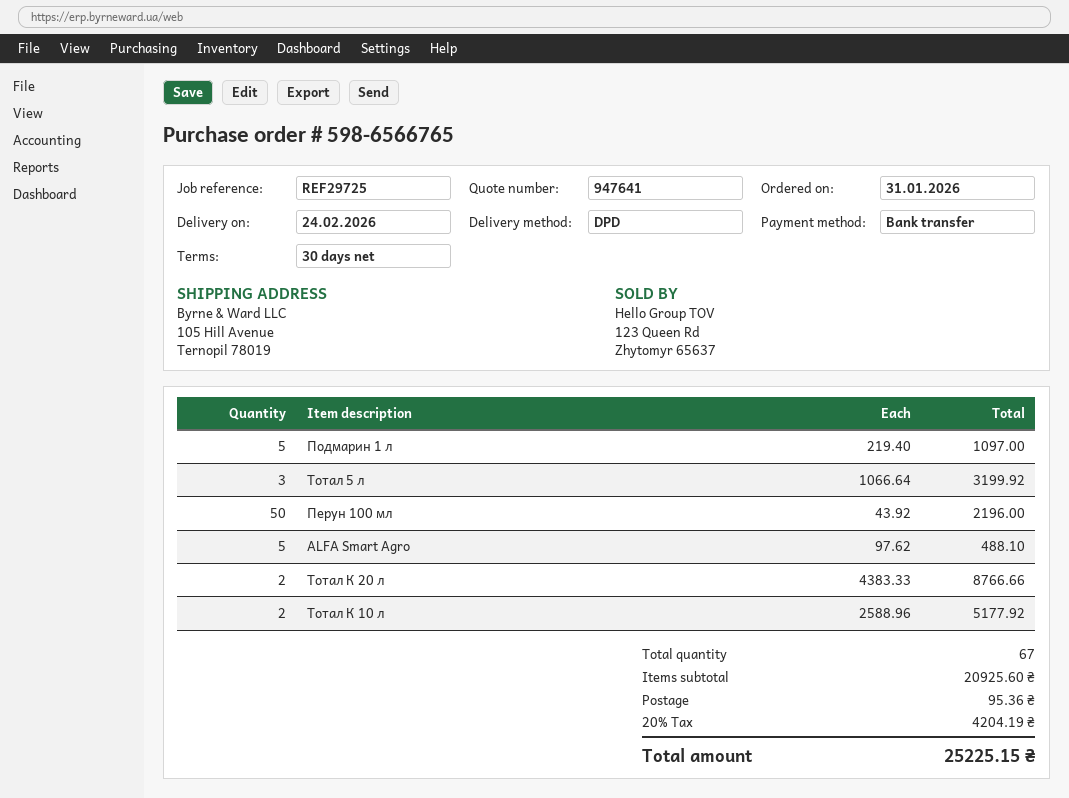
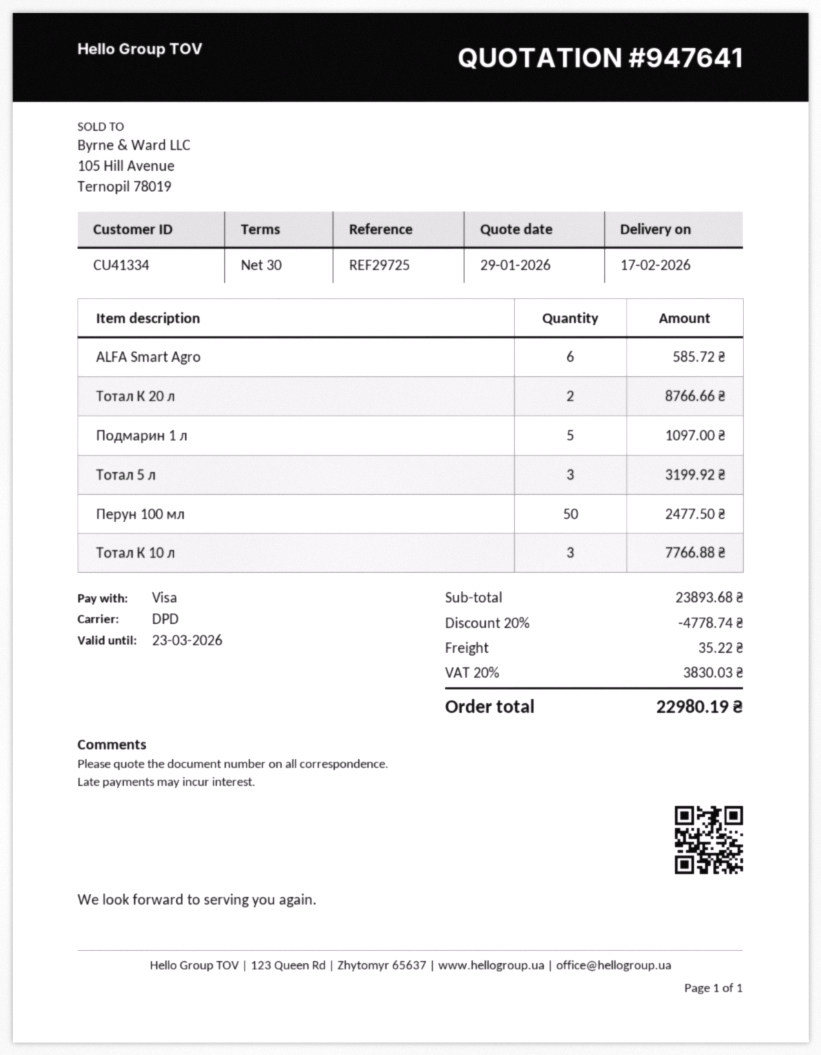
delivery date: 2026-02-24 -> 2026-02-17
payment method: bank transfer -> Visa
Перун 100 мл: 50 for 2196.00 -> 50 for 2477.50
ALFA Smart Agro: 5 for 488.10 -> 6 for 585.72
Тотал К 10 л: 2 for 5177.92 -> 3 for 7766.88
subtotal: 20925.60 -> 23893.68
discount: none -> 20% = 4778.74
shipping: 95.36 -> 35.22
tax: 20% = 4204.19 -> 20% = 3830.03
total: 25225.15 -> 22980.19

